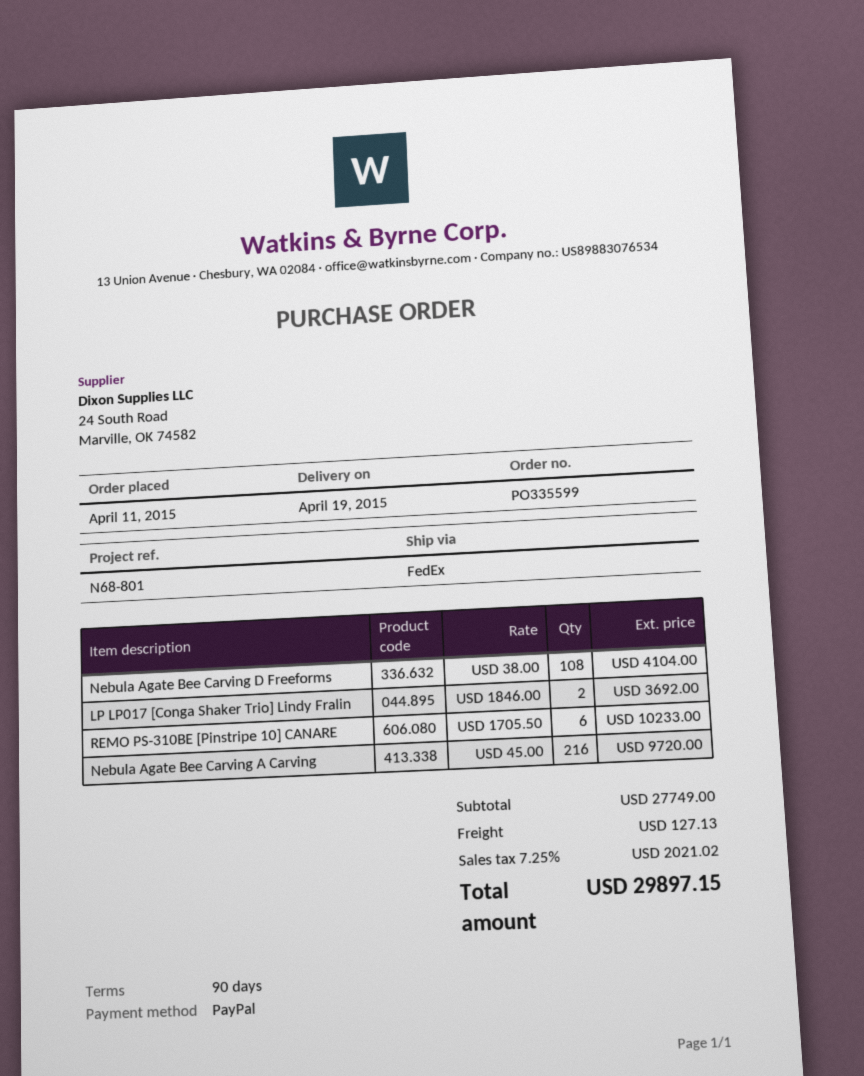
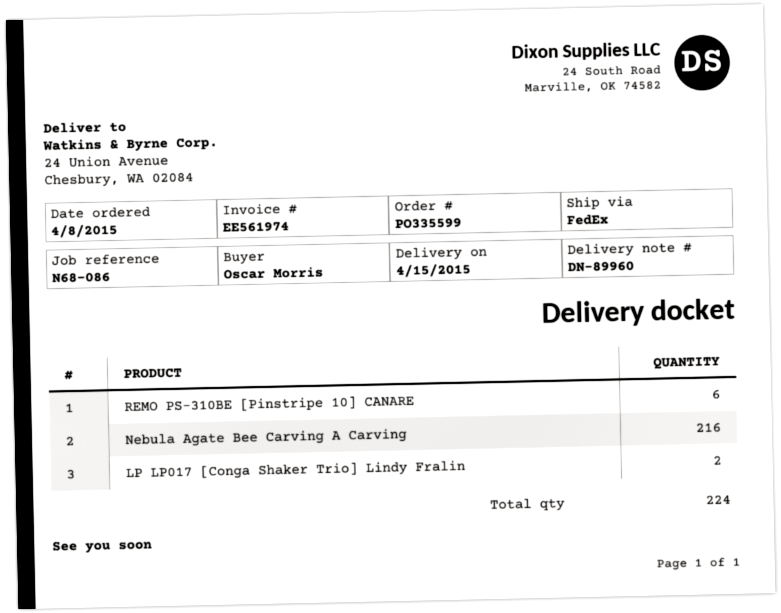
order date: 2015-04-11 -> 2015-04-08
delivery date: 2015-04-19 -> 2015-04-15
reference: N68-801 -> N68-086
Nebula Agate Bee Carving D Freeforms: 108 -> none

